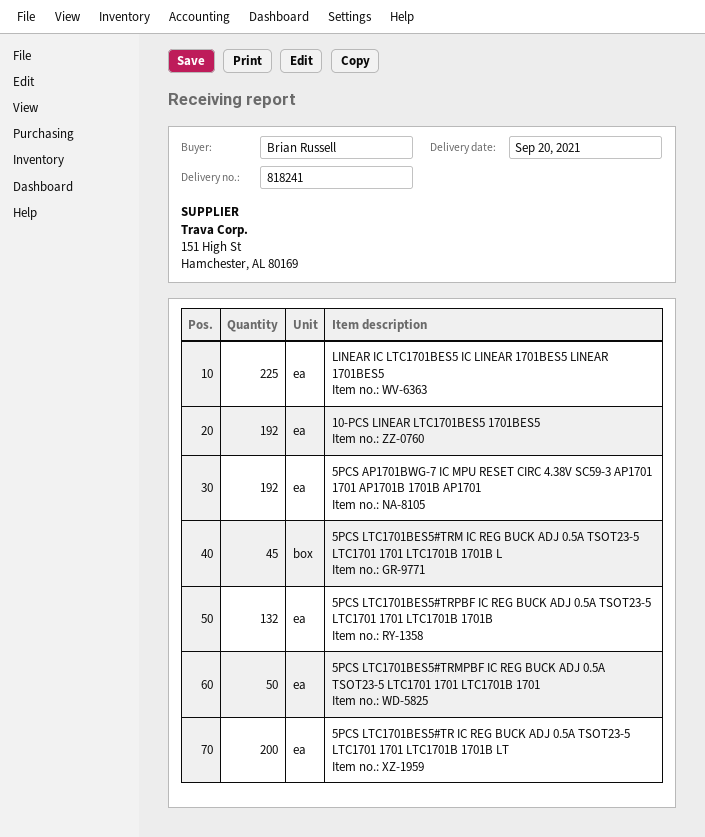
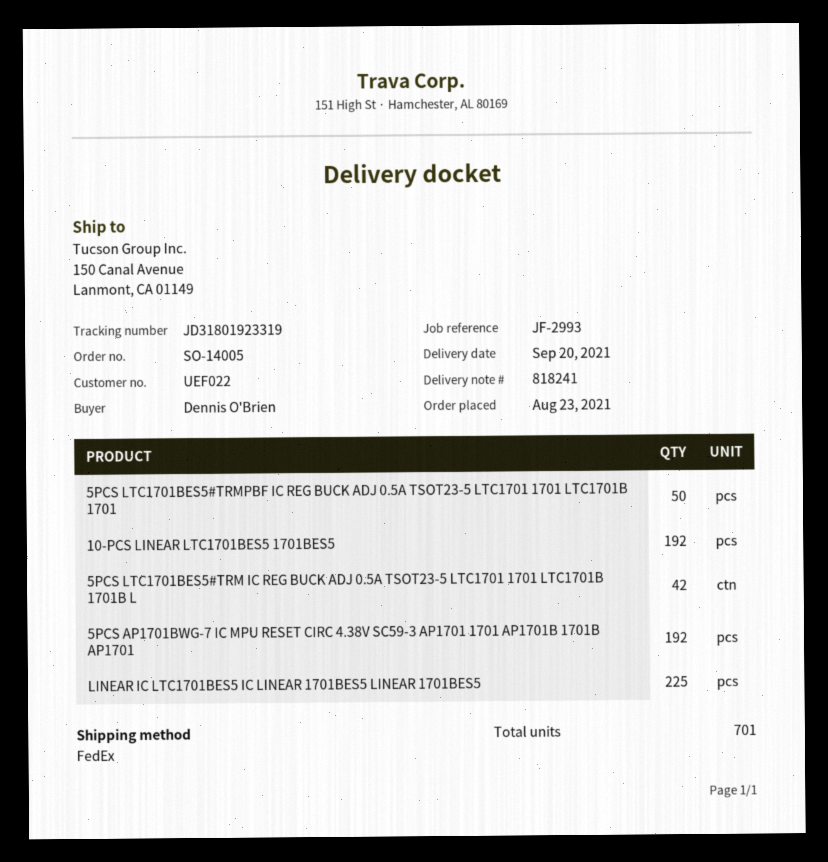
ordered by: Brian Russell -> Dennis O'Brien
5PCS LTC1701BES5#TRM IC REG BUCK ADJ 0.5A TSOT23-5 LTC1701 1701 LTC1701B 1701B L: 45 -> 42
5PCS LTC1701BES5#TRPBF IC REG BUCK ADJ 0.5A TSOT23-5 LTC1701 1701 LTC1701B 1701B: 132 -> none
5PCS LTC1701BES5#TR IC REG BUCK ADJ 0.5A TSOT23-5 LTC1701 1701 LTC1701B 1701B LT: 200 -> none

